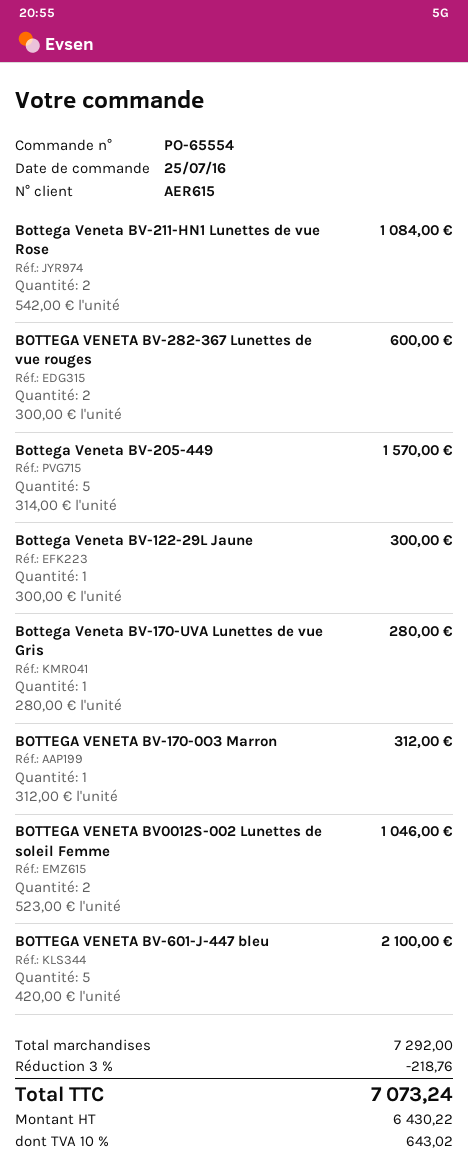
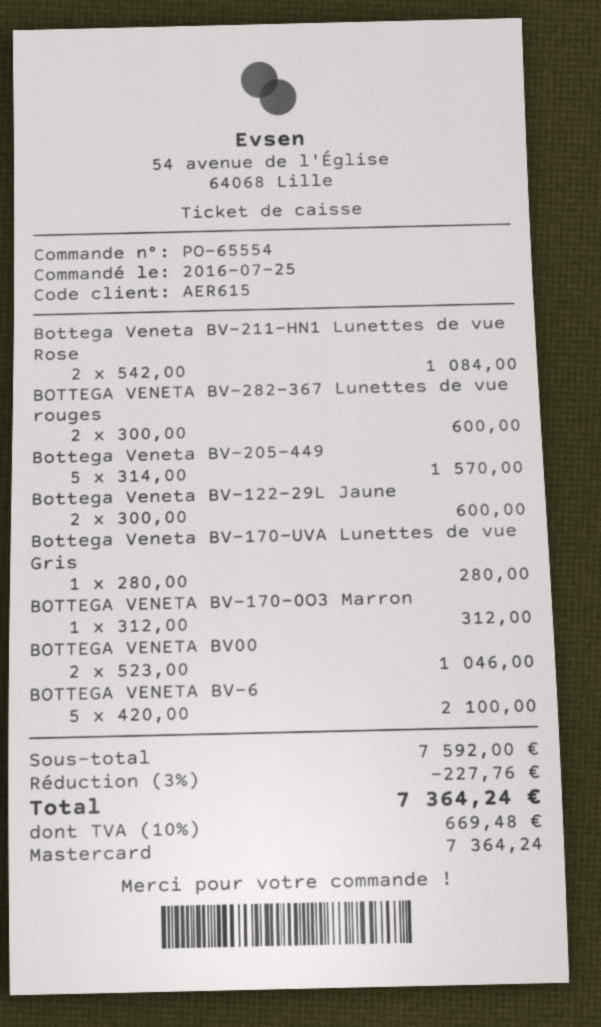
Bottega Veneta BV-122-29L Jaune: 1 x 300.00 = 300.00 -> 2 x 300.00 = 600.00
subtotal: 7292.00 -> 7592.00
discount: 3% = 218.76 -> 3% = 227.76
tax: 10% = 643.02 -> 10% = 669.48
total: 7073.24 -> 7364.24

